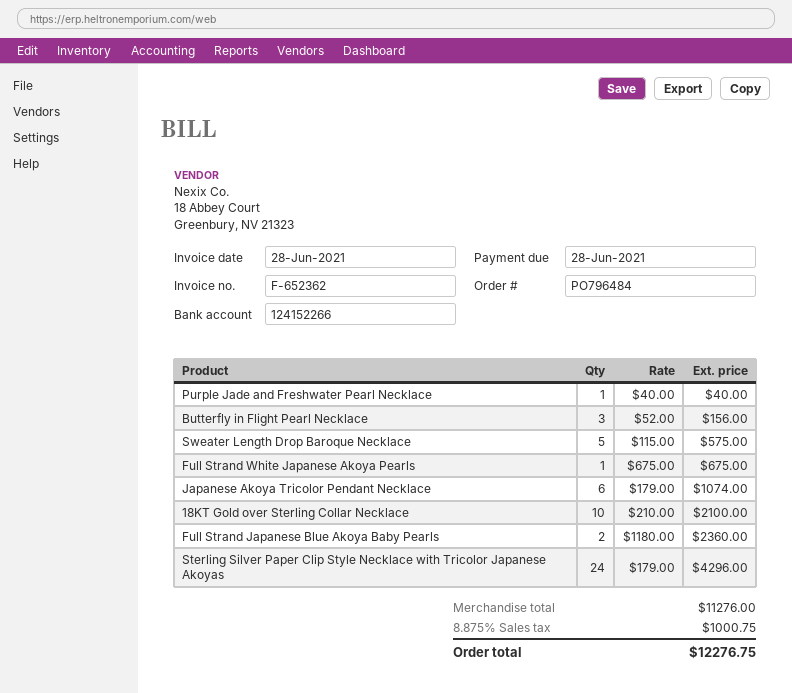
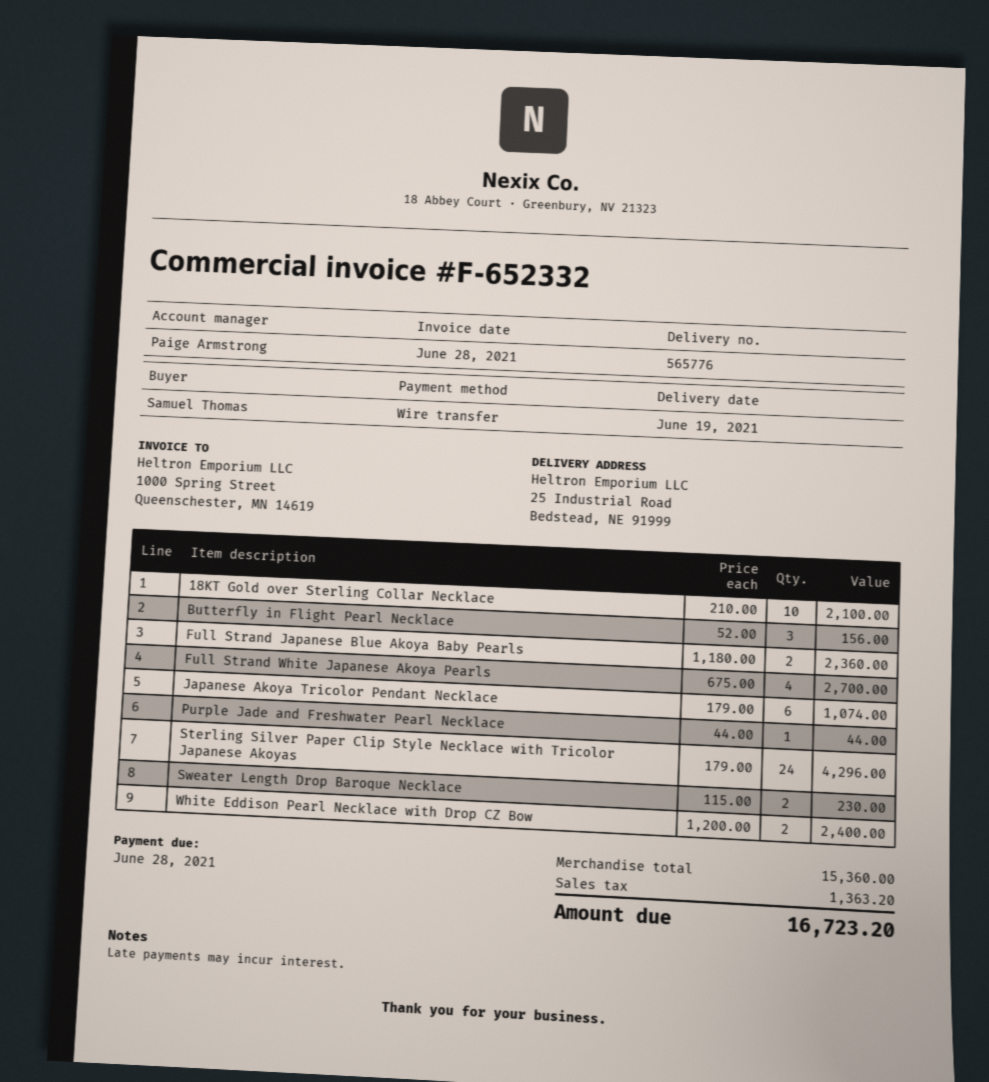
invoice number: F-652362 -> F-652332
Purple Jade and Freshwater Pearl Necklace: 1 x 40.00 = 40.00 -> 1 x 44.00 = 44.00
Sweater Length Drop Baroque Necklace: 5 x 115.00 = 575.00 -> 2 x 115.00 = 230.00
Full Strand White Japanese Akoya Pearls: 1 x 675.00 = 675.00 -> 4 x 675.00 = 2700.00
White Eddison Pearl Necklace with Drop CZ Bow: none -> 2 x 1200.00 = 2400.00
subtotal: 11276.00 -> 15360.00
tax: 1000.75 -> 1363.20
total: 12276.75 -> 16723.20

